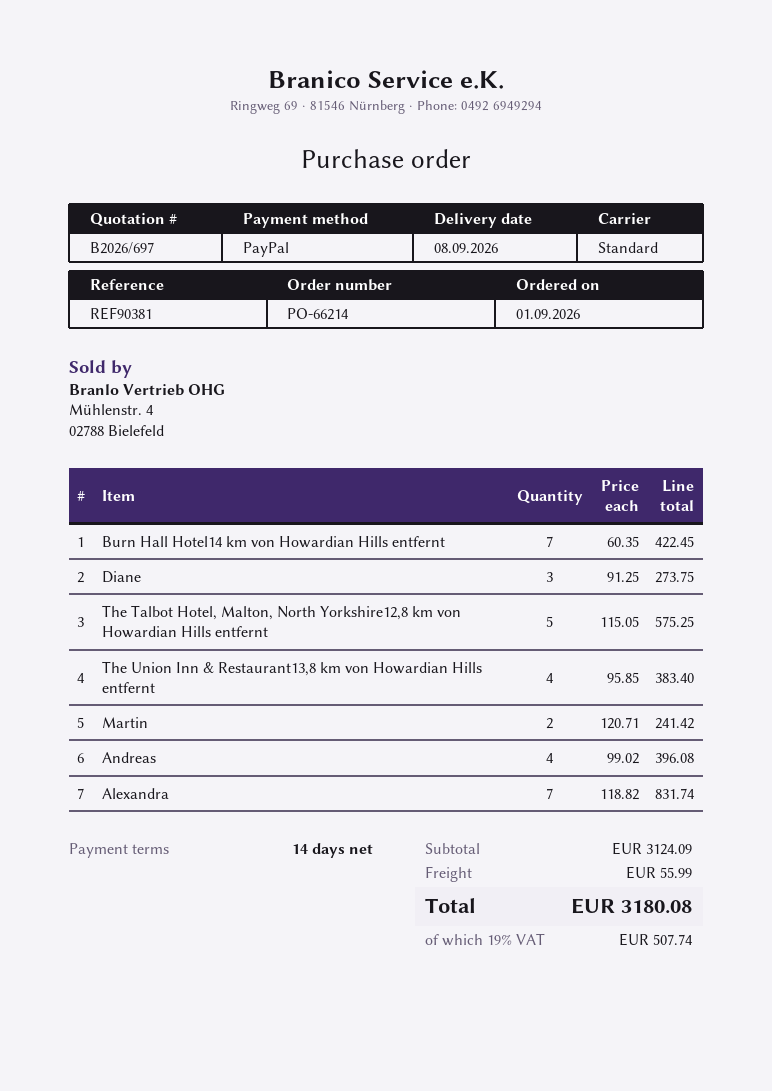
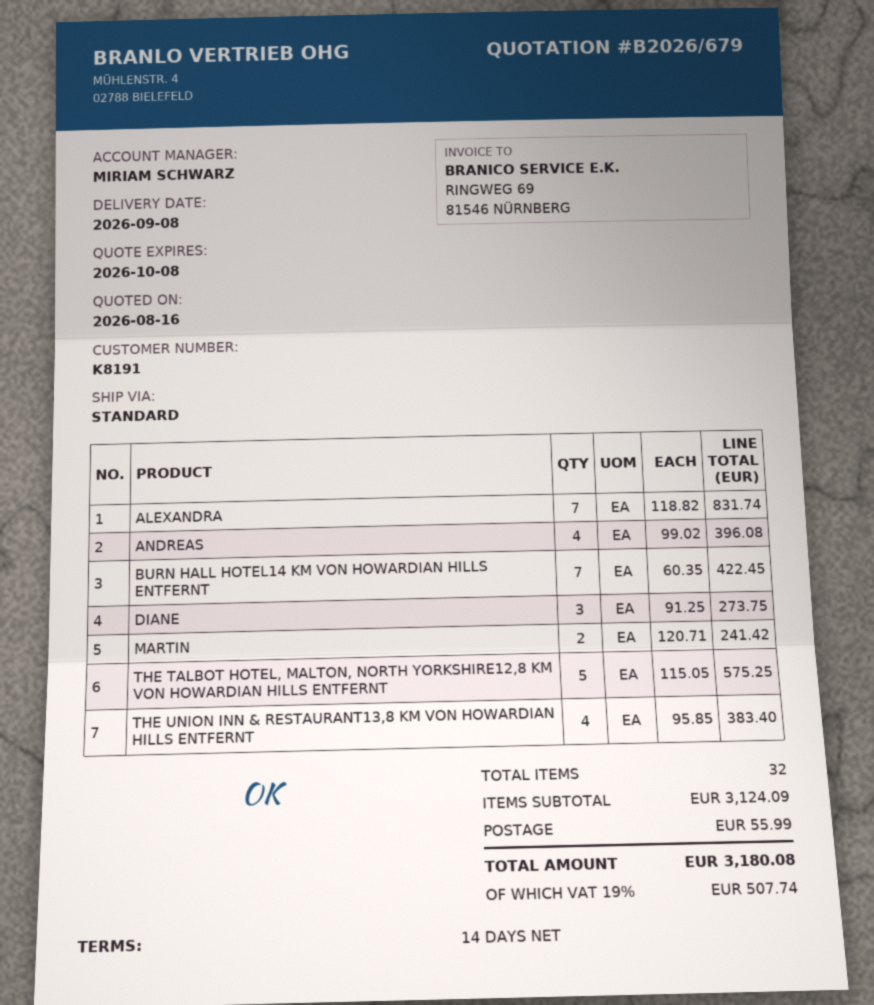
quote number: B2026/697 -> B2026/679

